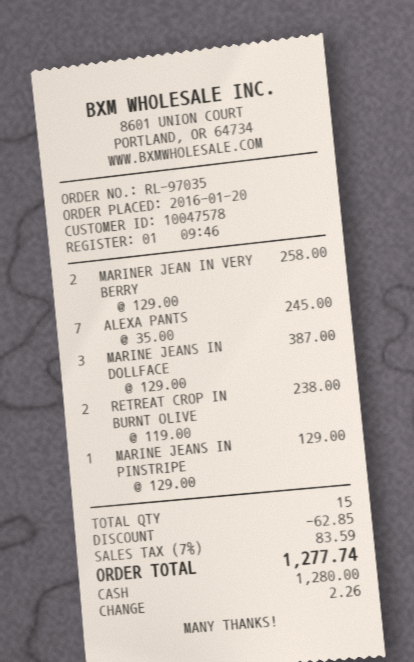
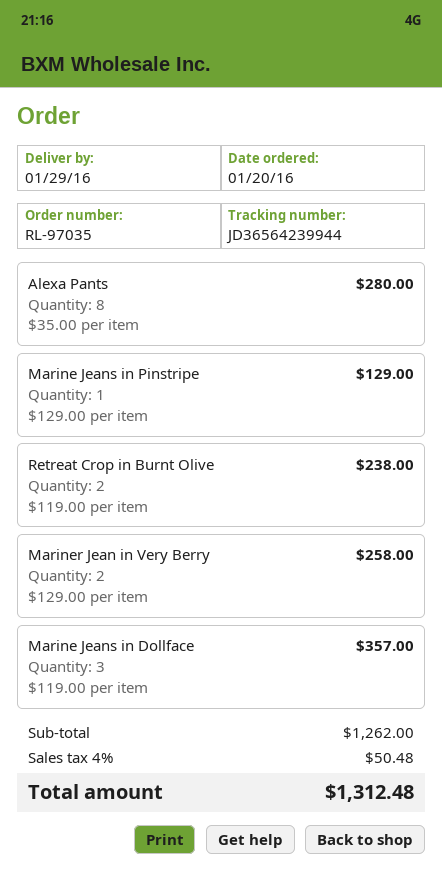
ALEXA PANTS: 7 x 35.00 = 245.00 -> 8 x 35.00 = 280.00
MARINE JEANS IN DOLLFACE: 3 x 129.00 = 387.00 -> 3 x 119.00 = 357.00
discount: 62.85 -> none
tax: 7% = 83.59 -> 4% = 50.48
total: 1277.74 -> 1312.48

